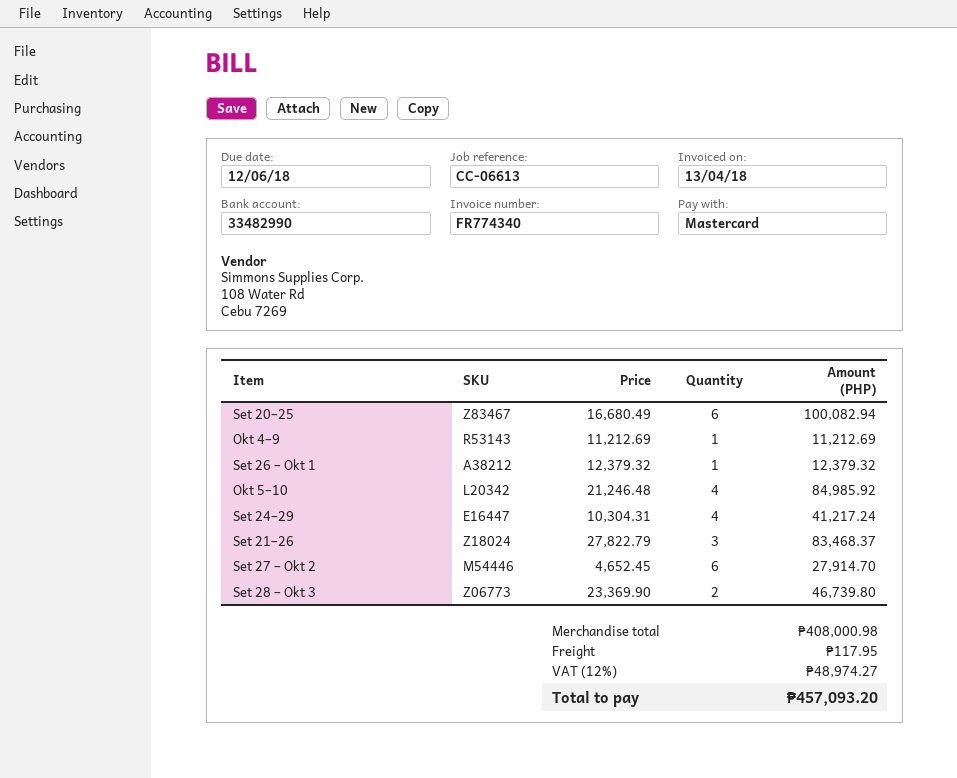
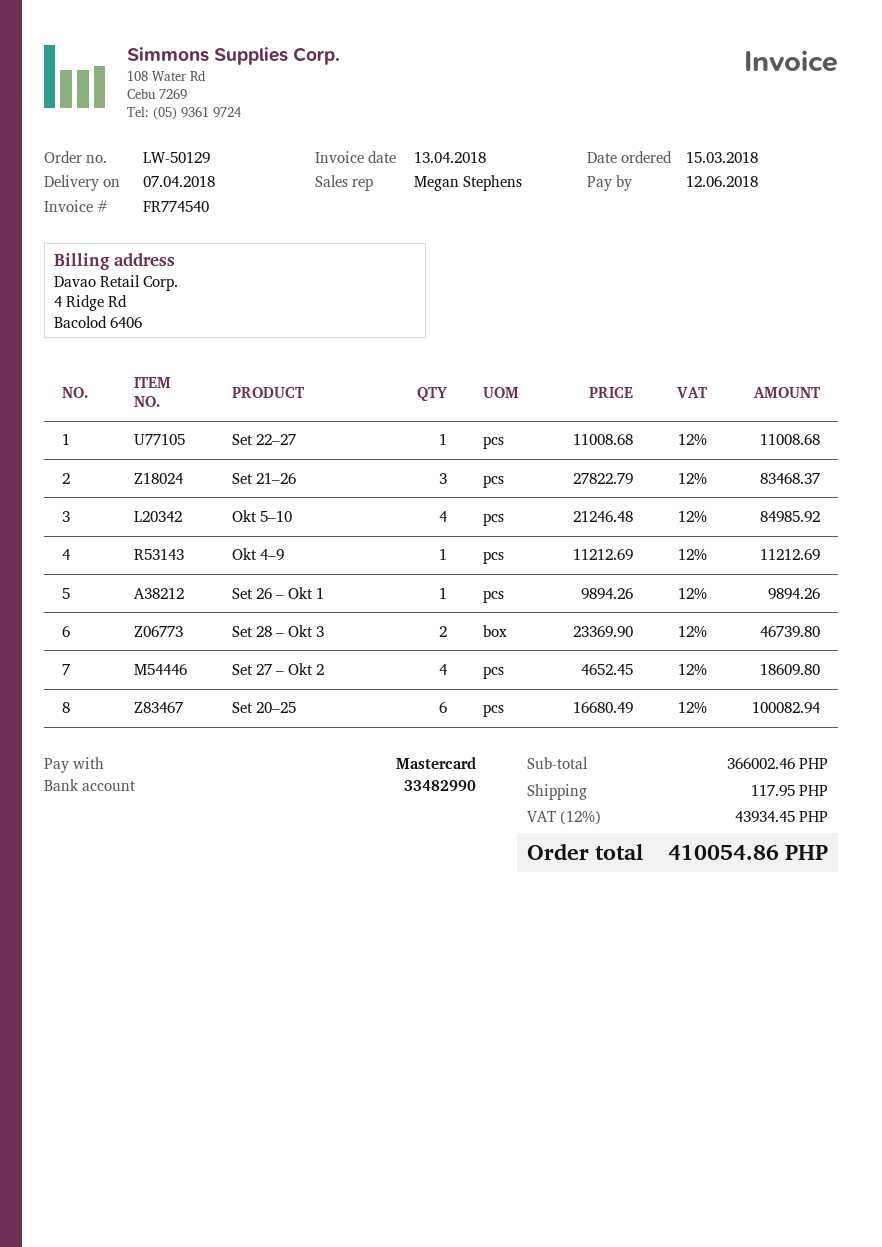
invoice number: FR774340 -> FR774540
Set 26 – Okt 1: 1 x 12379.32 = 12379.32 -> 1 x 9894.26 = 9894.26
Set 24–29: 4 x 10304.31 = 41217.24 -> none
Set 27 – Okt 2: 6 x 4652.45 = 27914.70 -> 4 x 4652.45 = 18609.80
Set 22–27: none -> 1 x 11008.68 = 11008.68
subtotal: 408000.98 -> 366002.46
tax: 12% = 48974.27 -> 12% = 43934.45
total: 457093.20 -> 410054.86

